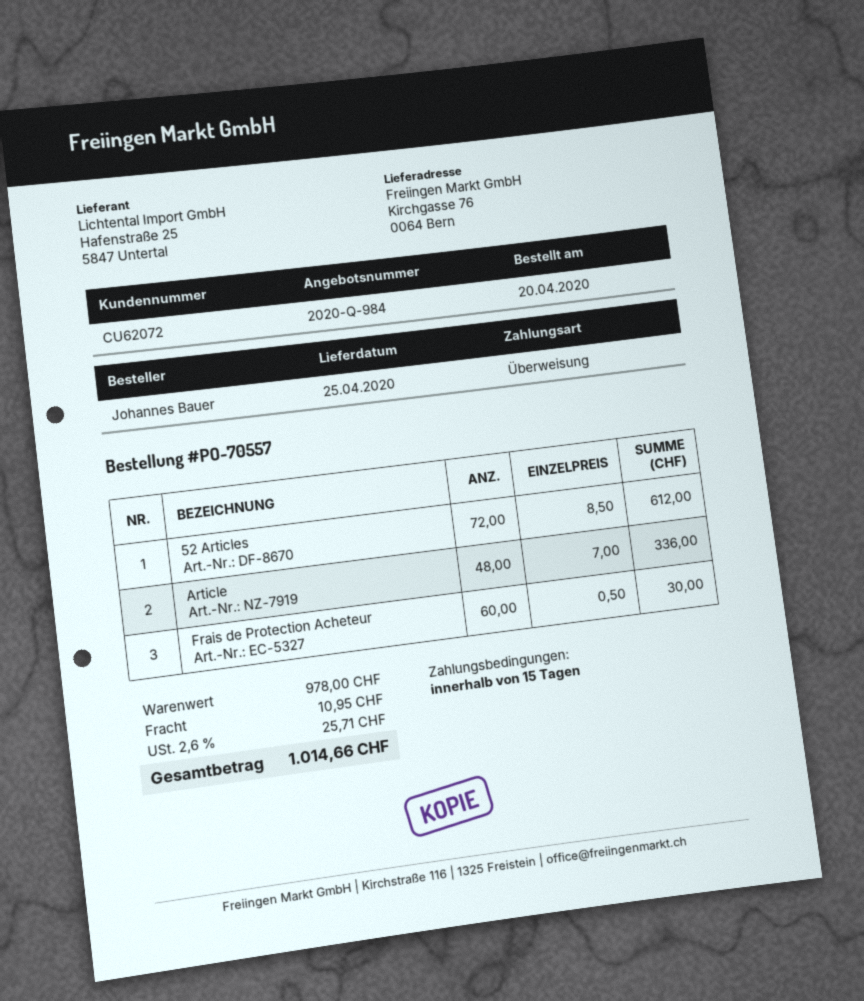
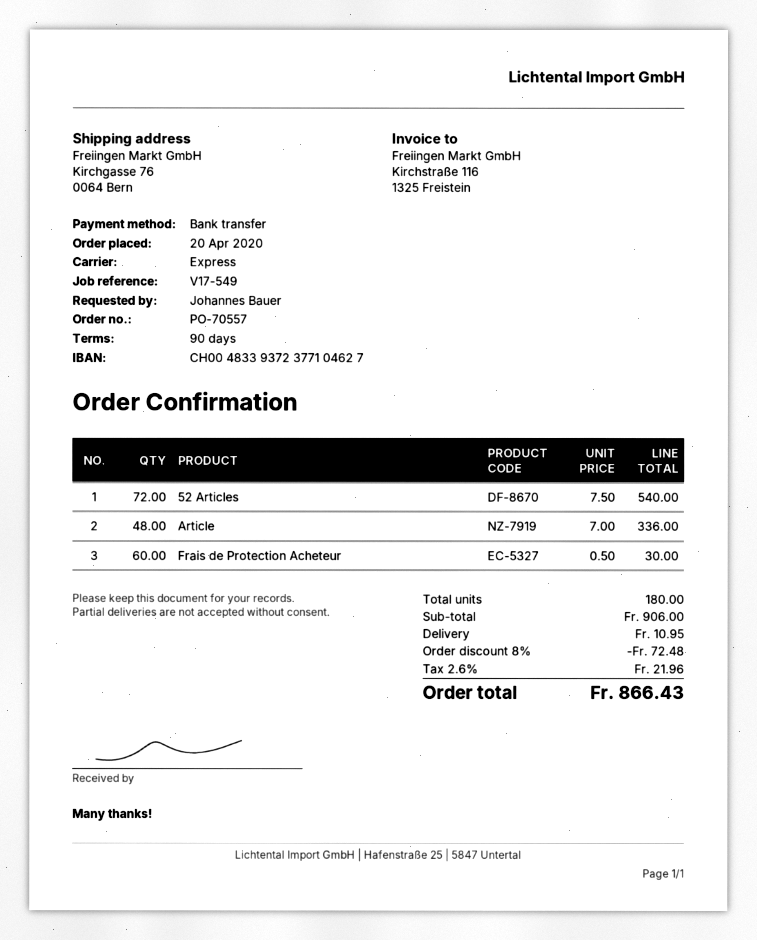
payment terms: 15 days -> 90 days
52 Articles: 72 x 8.50 = 612.00 -> 72 x 7.50 = 540.00
subtotal: 978.00 -> 906.00
discount: none -> 8% = 72.48
tax: 2.6% = 25.71 -> 2.6% = 21.96
total: 1014.66 -> 866.43

